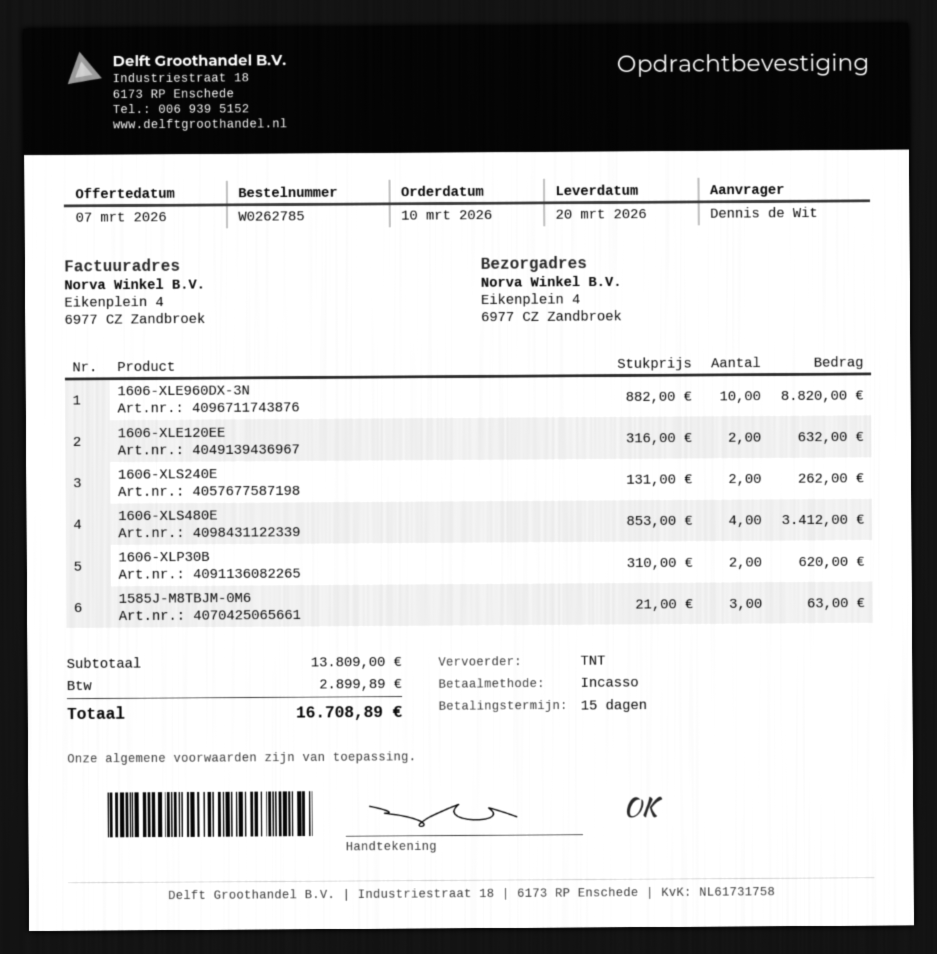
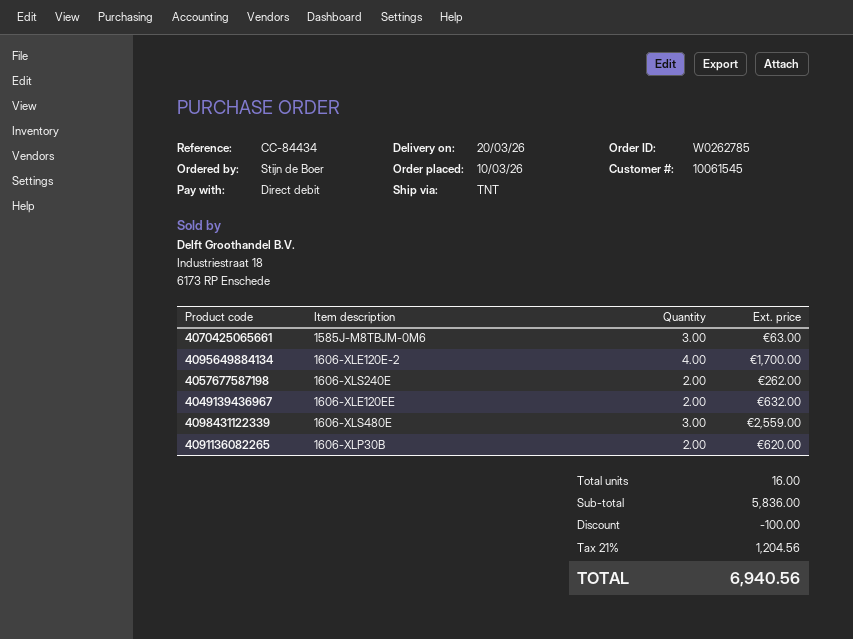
ordered by: Dennis de Wit -> Stijn de Boer
1606-XLE960DX-3N: 10 for 8820.00 -> none
1606-XLS480E: 4 for 3412.00 -> 3 for 2559.00
1606-XLE120E-2: none -> 4 for 1700.00
subtotal: 13809.00 -> 5836.00
discount: none -> 100.00
tax: 2899.89 -> 1204.56
total: 16708.89 -> 6940.56

